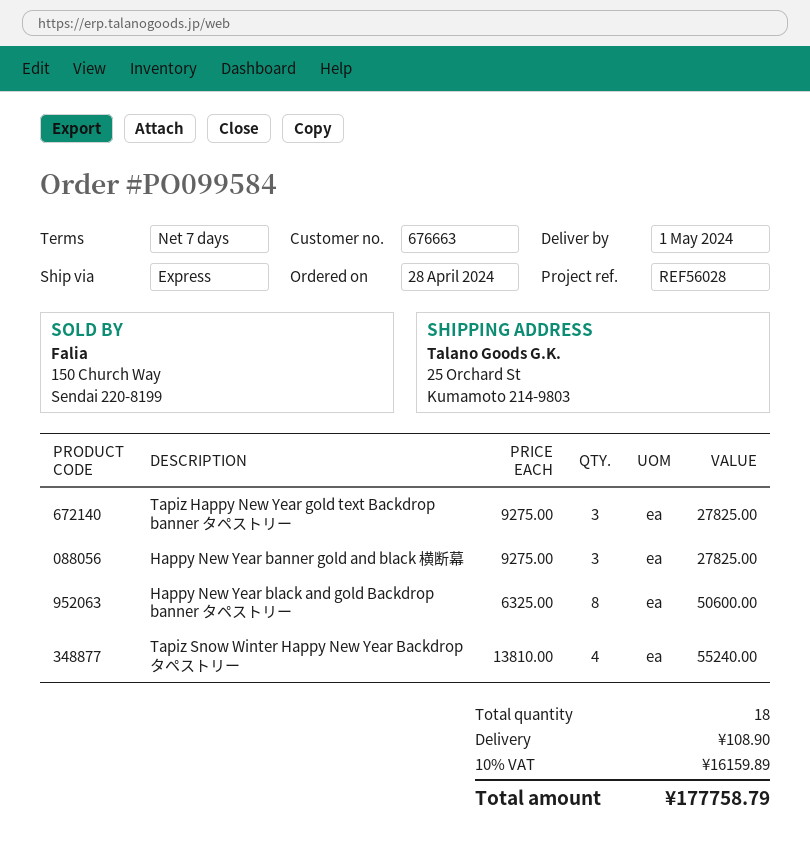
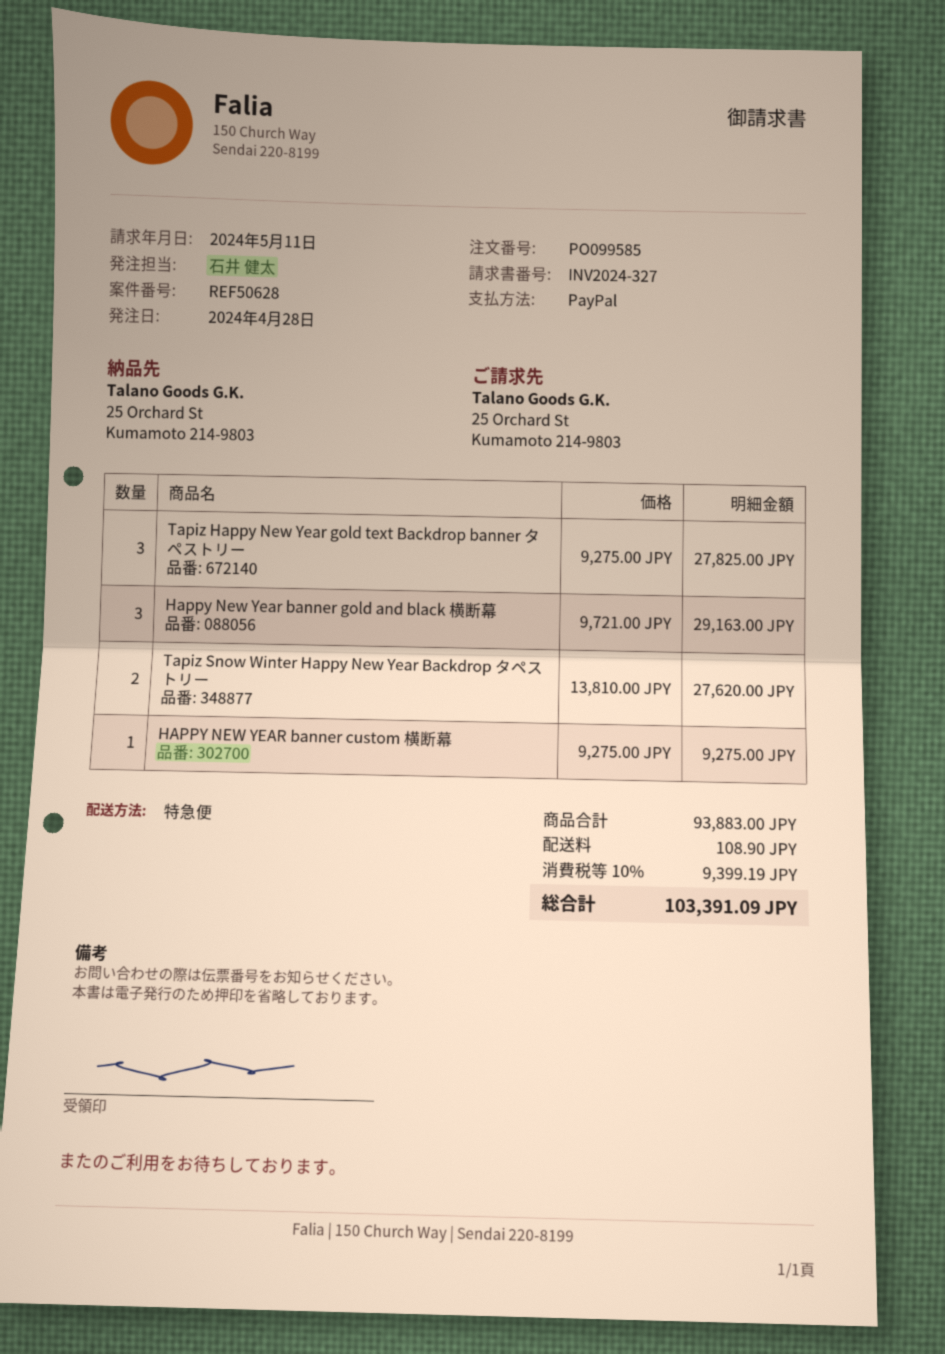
order number: PO099584 -> PO099585
reference: REF56028 -> REF50628
Happy New Year banner gold and black 横断幕: 3 x 9275.00 = 27825.00 -> 3 x 9721.00 = 29163.00
Happy New Year black and gold Backdrop banner タペストリー: 8 x 6325.00 = 50600.00 -> none
Tapiz Snow Winter Happy New Year Backdrop タペストリー: 4 x 13810.00 = 55240.00 -> 2 x 13810.00 = 27620.00
HAPPY NEW YEAR banner custom 横断幕: none -> 1 x 9275.00 = 9275.00
tax: 10% = 16159.89 -> 10% = 9399.19
total: 177758.79 -> 103391.09

